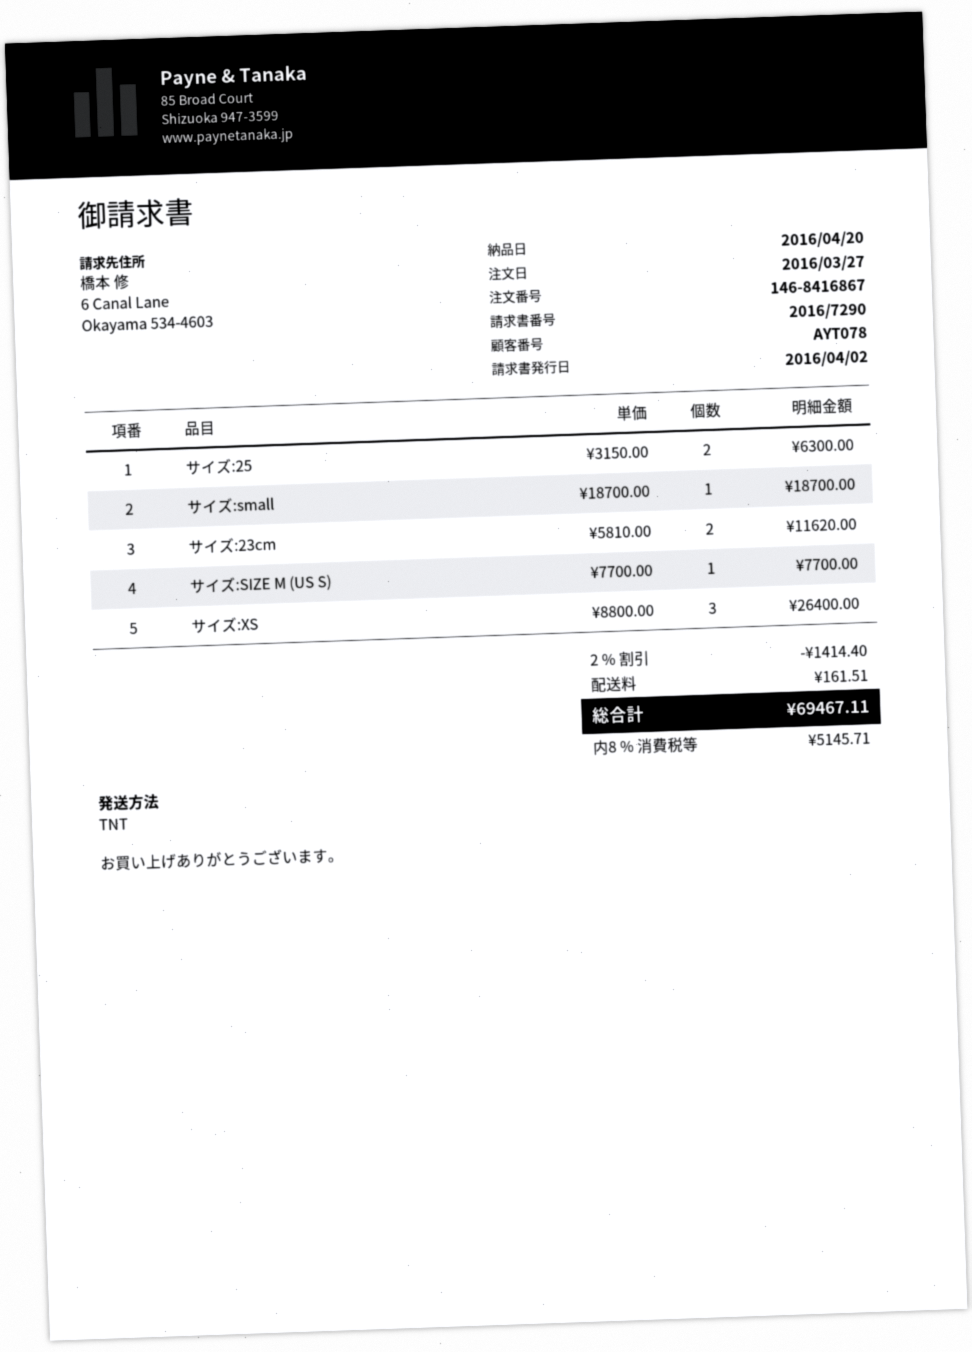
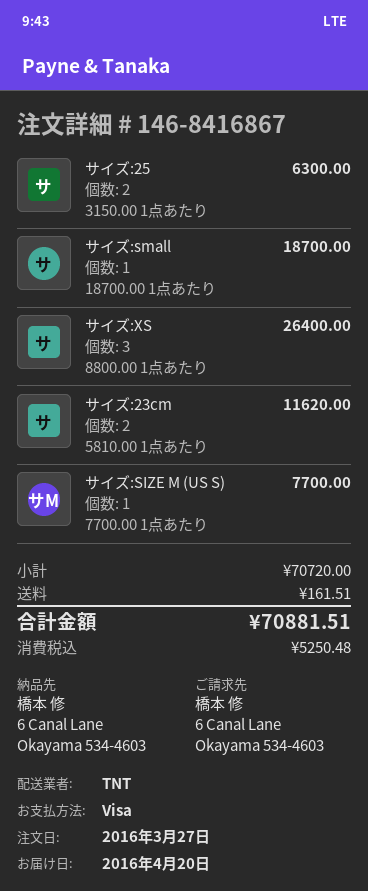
discount: 2% = 1414.40 -> none
tax: 5145.71 -> 5250.48
total: 69467.11 -> 70881.51

